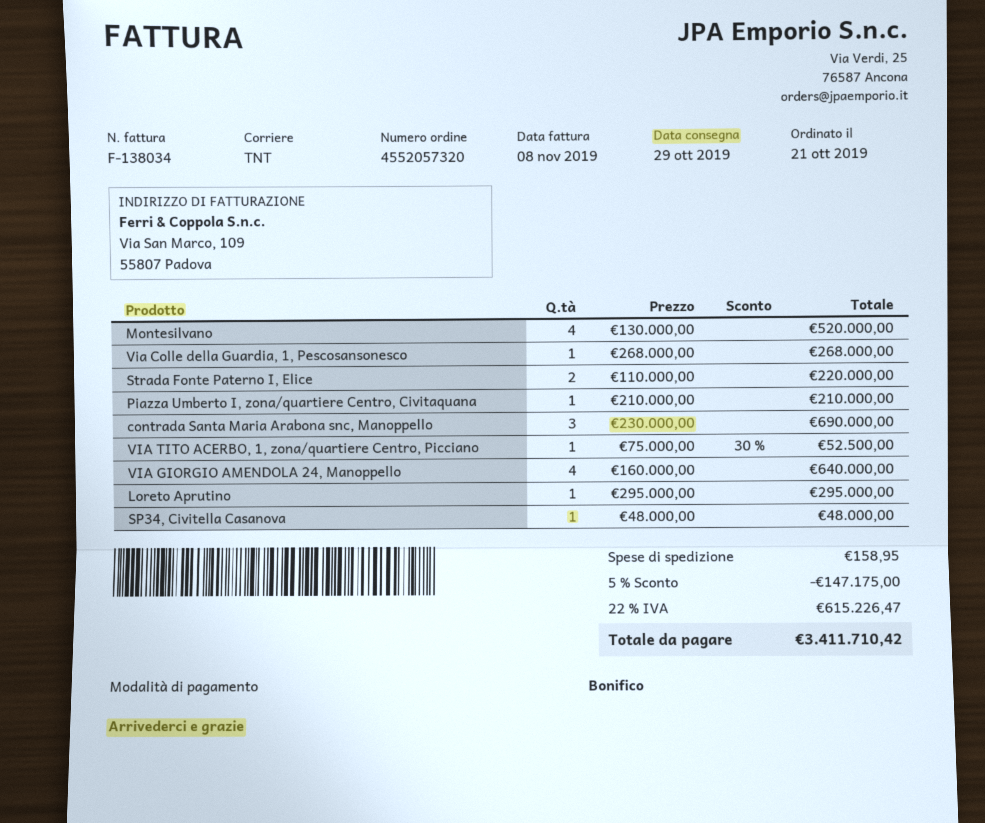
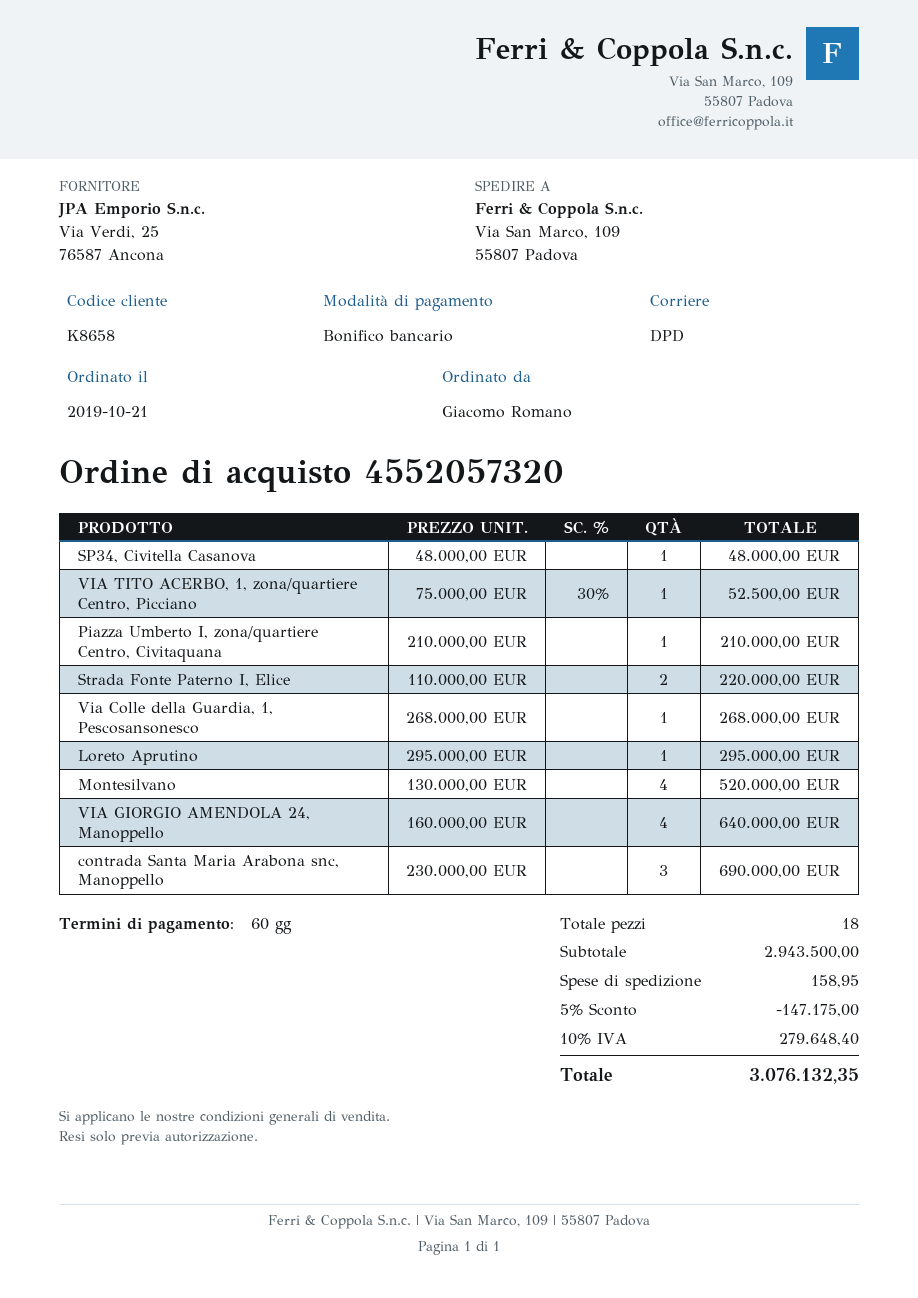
shipping method: TNT -> DPD
tax: 22% = 615226.47 -> 10% = 279648.40
total: 3411710.42 -> 3076132.35

